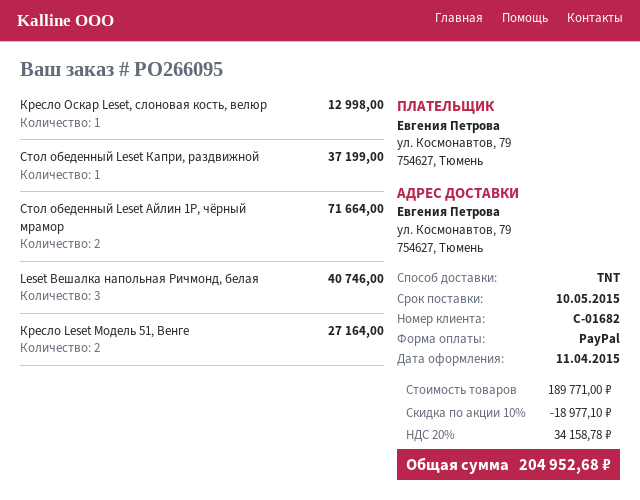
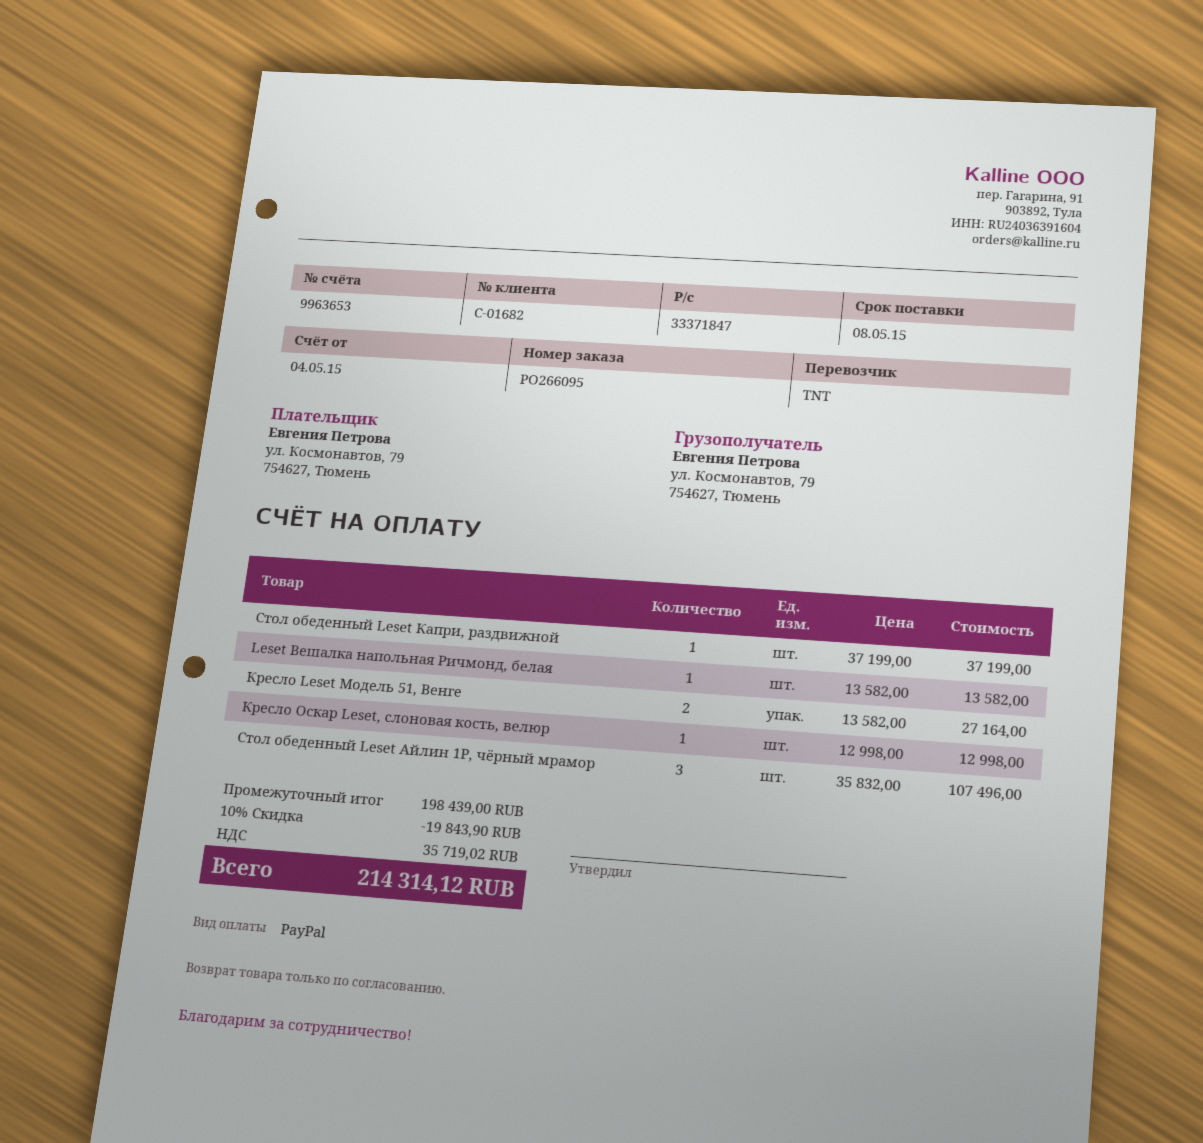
delivery date: 2015-05-10 -> 2015-05-08
Стол обеденный Leset Айлин 1Р, чёрный мрамор: 2 for 71664.00 -> 3 for 107496.00
Leset Вешалка напольная Ричмонд, белая: 3 for 40746.00 -> 1 for 13582.00
subtotal: 189771.00 -> 198439.00
discount: 10% = 18977.10 -> 10% = 19843.90
tax: 34158.78 -> 35719.02
total: 204952.68 -> 214314.12

